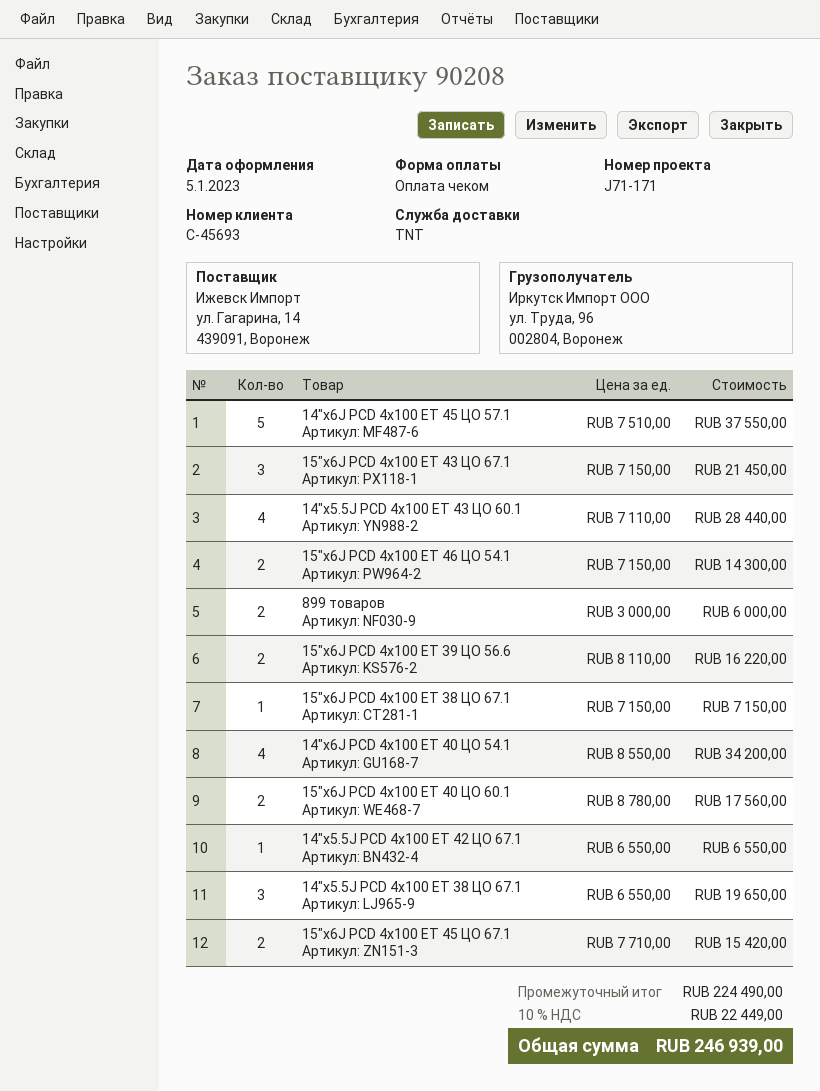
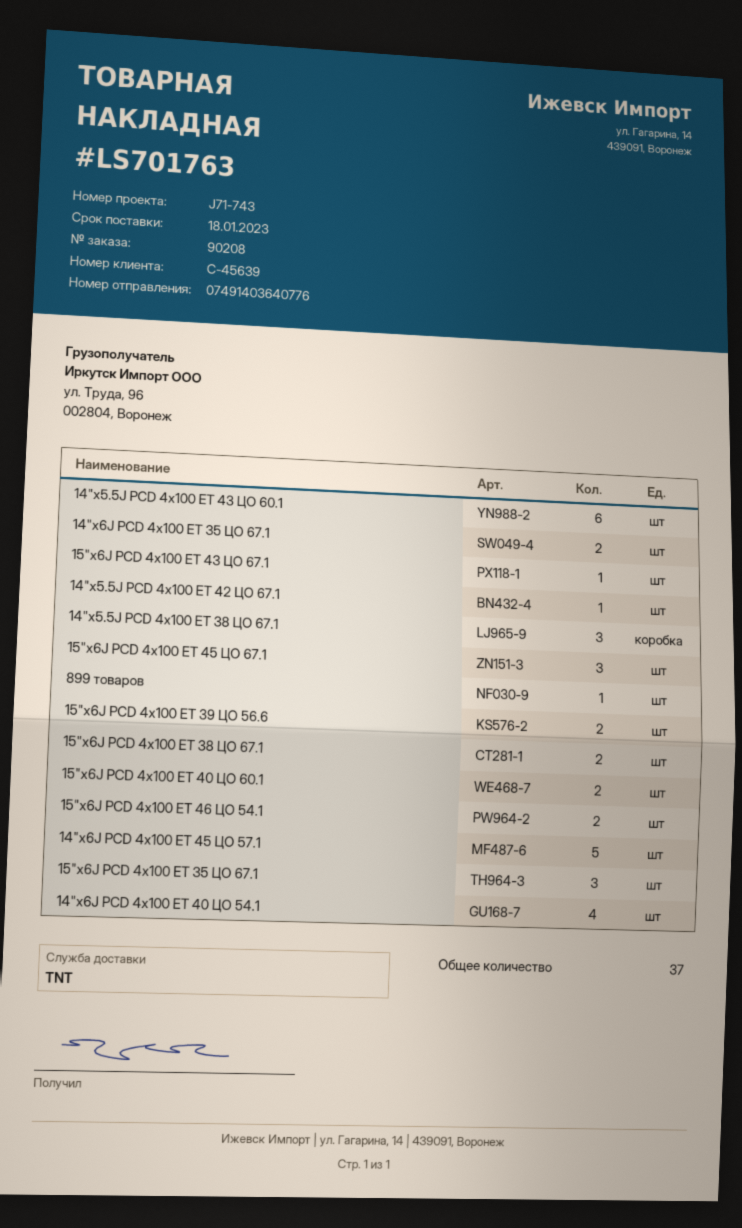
customer number: C-45693 -> C-45639
reference: J71-171 -> J71-743
15"x6J PCD 4x100 ЕТ 43 ЦО 67.1: 3 -> 1
14"x5.5J PCD 4x100 ЕТ 43 ЦО 60.1: 4 -> 6
899 товаров: 2 -> 1
15"x6J PCD 4x100 ЕТ 38 ЦО 67.1: 1 -> 2
15"x6J PCD 4x100 ЕТ 45 ЦО 67.1: 2 -> 3
14"x6J PCD 4x100 ЕТ 35 ЦО 67.1: none -> 2
15"x6J PCD 4x100 ЕТ 35 ЦО 67.1: none -> 3

